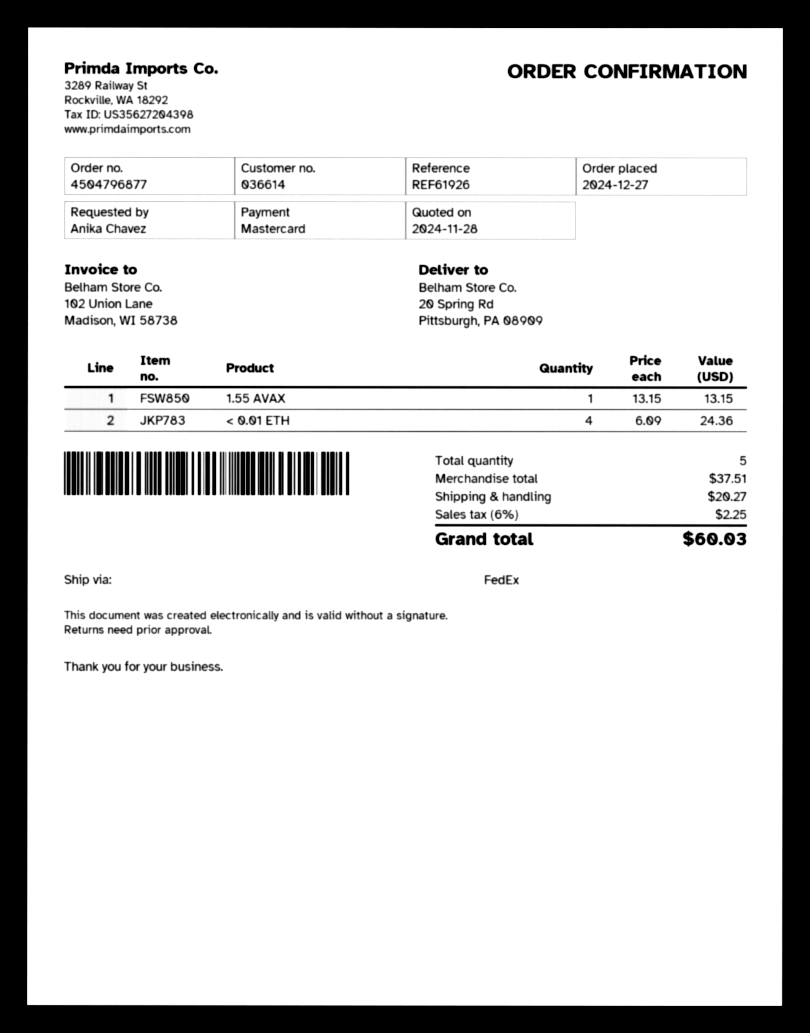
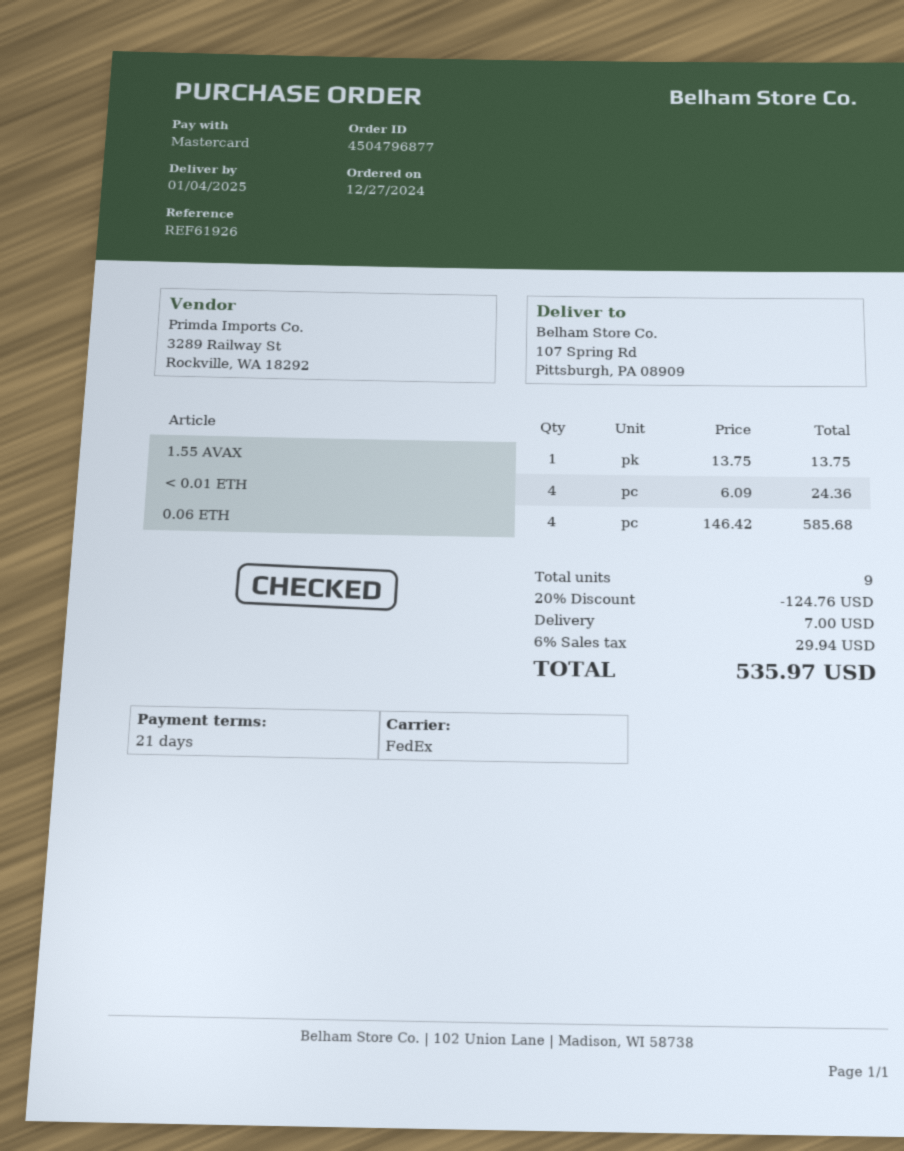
ship to: 20 Spring Rd, Pittsburgh, PA 08909 -> 107 Spring Rd, Pittsburgh, PA 08909
1.55 AVAX: 1 x 13.15 = 13.15 -> 1 x 13.75 = 13.75
0.06 ETH: none -> 4 x 146.42 = 585.68
total quantity: 5 -> 9
discount: none -> 20% = 124.76
shipping: 20.27 -> 7.00
tax: 6% = 2.25 -> 6% = 29.94
total: 60.03 -> 535.97

